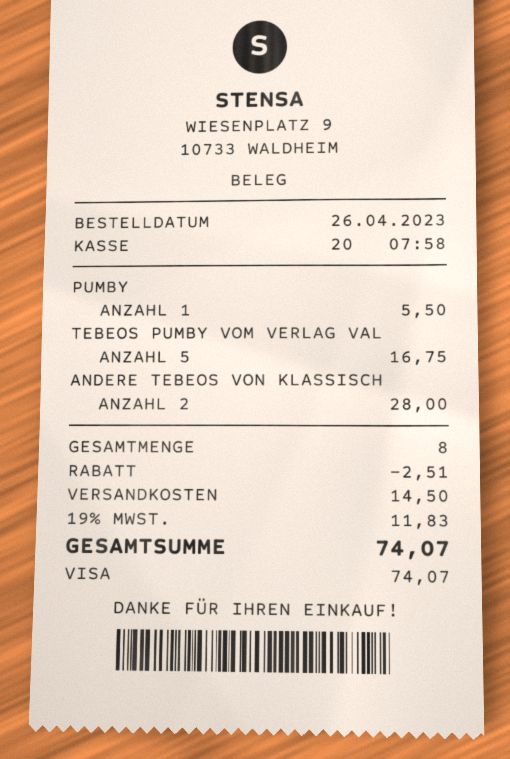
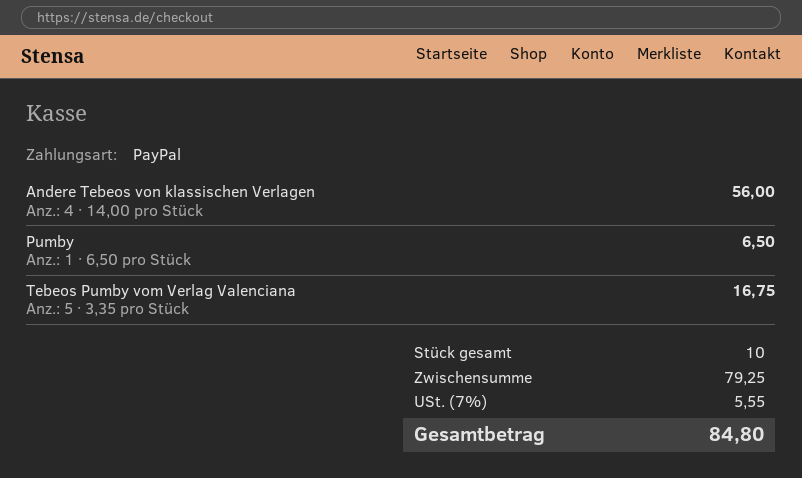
payment method: Visa -> PayPal
PUMBY: 1 for 5.50 -> 1 for 6.50
ANDERE TEBEOS VON KLASSISCH: 2 for 28.00 -> 4 for 56.00
total quantity: 8 -> 10
discount: 2.51 -> none
shipping: 14.50 -> none
tax: 19% = 11.83 -> 7% = 5.55
total: 74.07 -> 84.80

